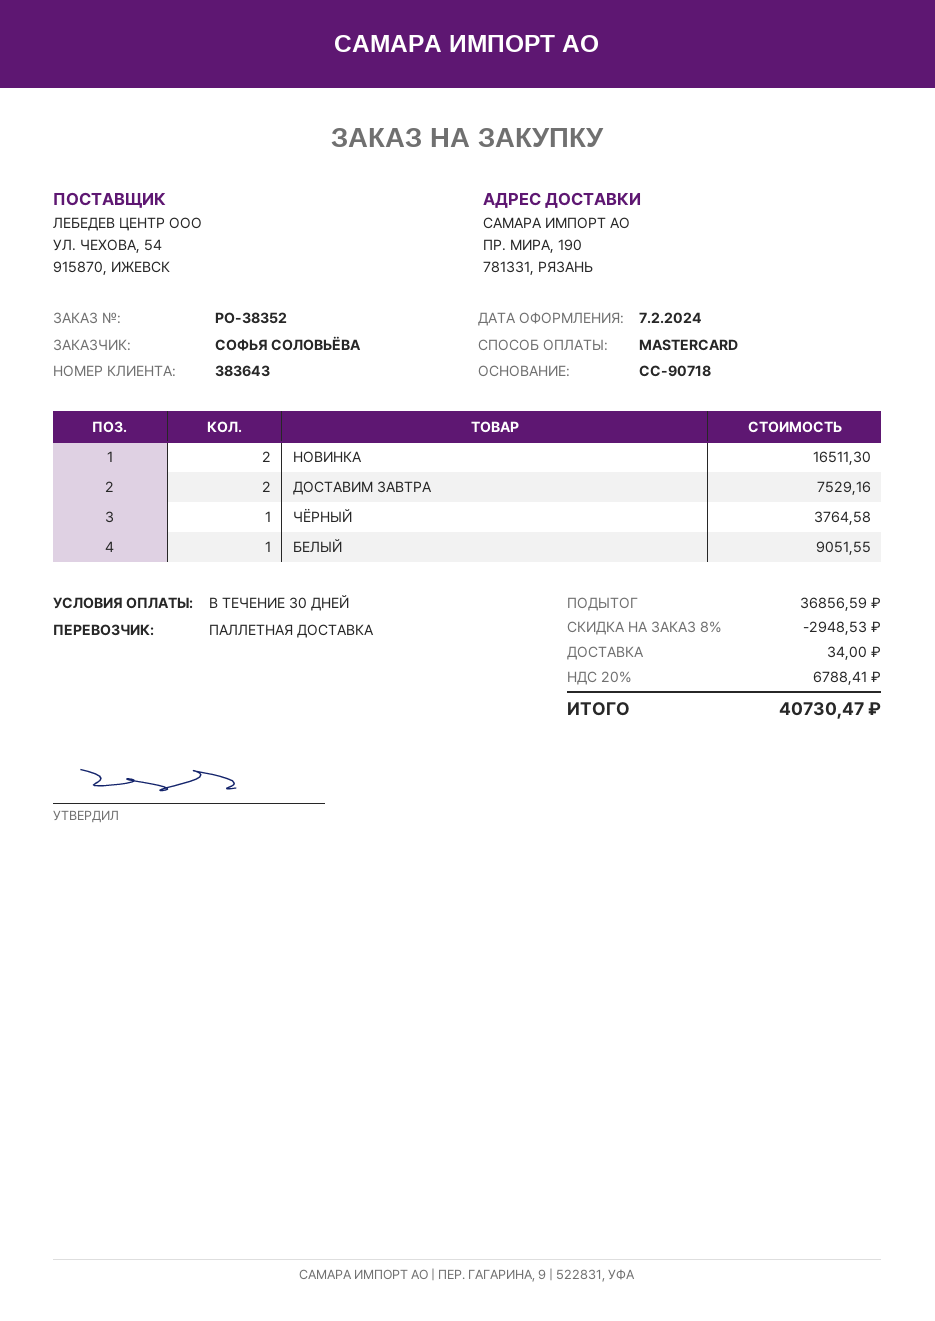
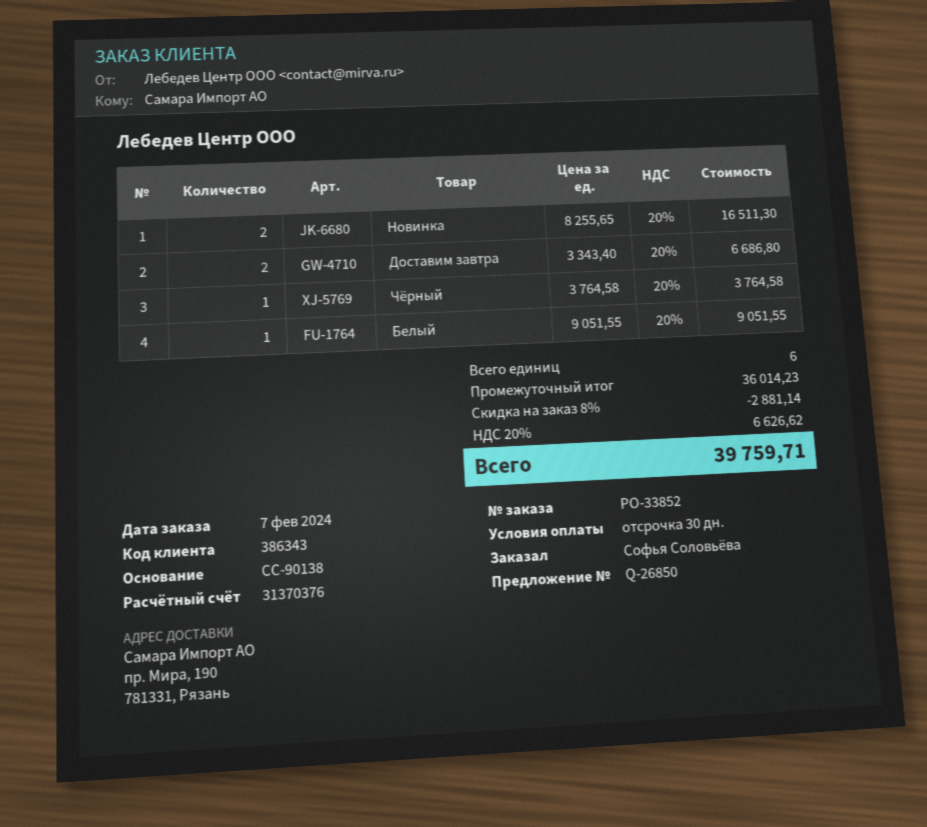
order number: PO-38352 -> PO-33852
customer number: 383643 -> 386343
reference: CC-90718 -> CC-90138
ДОСТАВИМ ЗАВТРА: 2 for 7529.16 -> 2 for 6686.80
subtotal: 36856.59 -> 36014.23
discount: 8% = 2948.53 -> 8% = 2881.14
shipping: 34.00 -> none
tax: 20% = 6788.41 -> 20% = 6626.62
total: 40730.47 -> 39759.71

